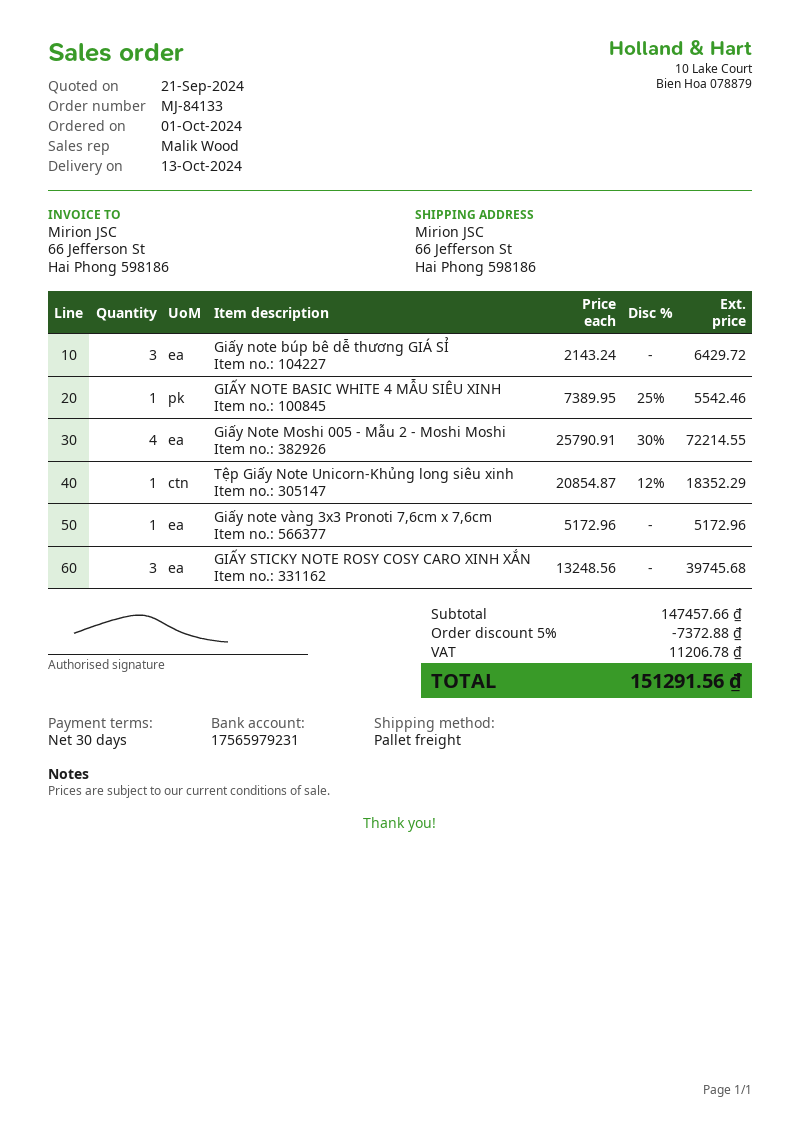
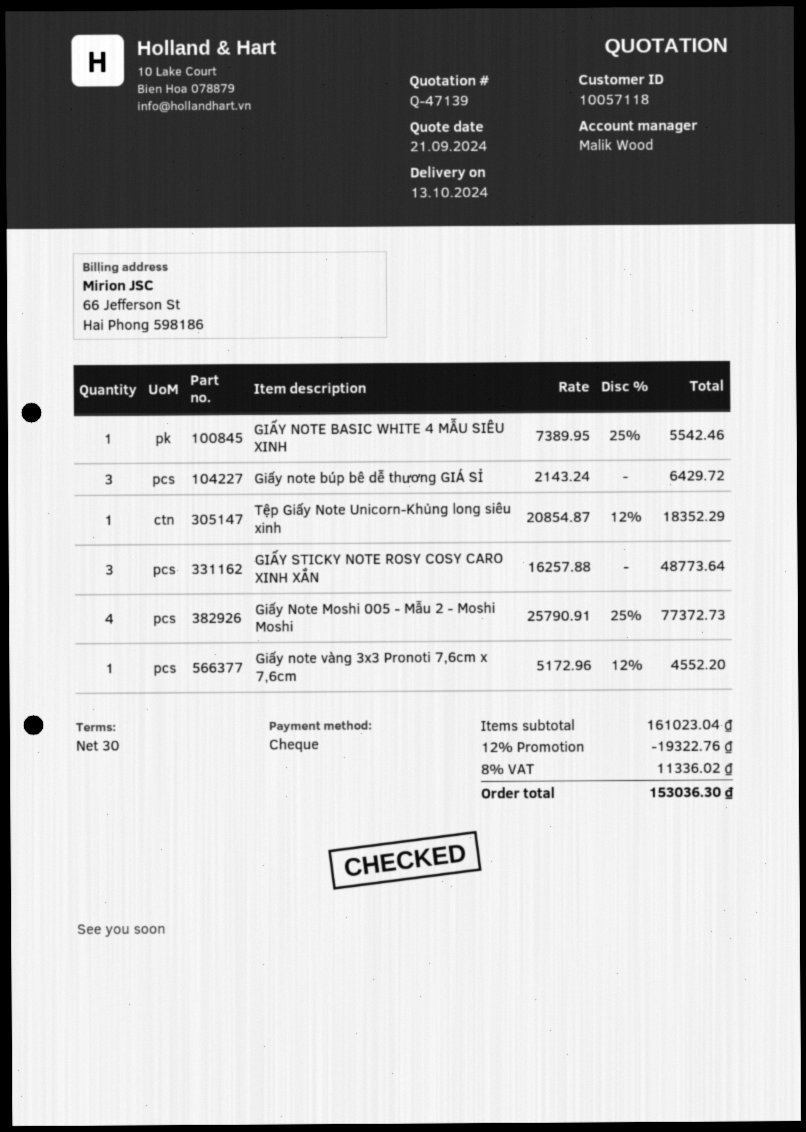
Giấy Note Moshi 005 - Mẫu 2 - Moshi Moshi: 4 x 25790.91 - 30% = 72214.55 -> 4 x 25790.91 - 25% = 77372.73
Giấy note vàng 3x3 Pronoti 7,6cm x 7,6cm: 1 x 5172.96 = 5172.96 -> 1 x 5172.96 - 12% = 4552.20
GIẤY STICKY NOTE ROSY COSY CARO XINH XẮN: 3 x 13248.56 = 39745.68 -> 3 x 16257.88 = 48773.64
subtotal: 147457.66 -> 161023.04
discount: 5% = 7372.88 -> 12% = 19322.76
tax: 11206.78 -> 11336.02
total: 151291.56 -> 153036.30

